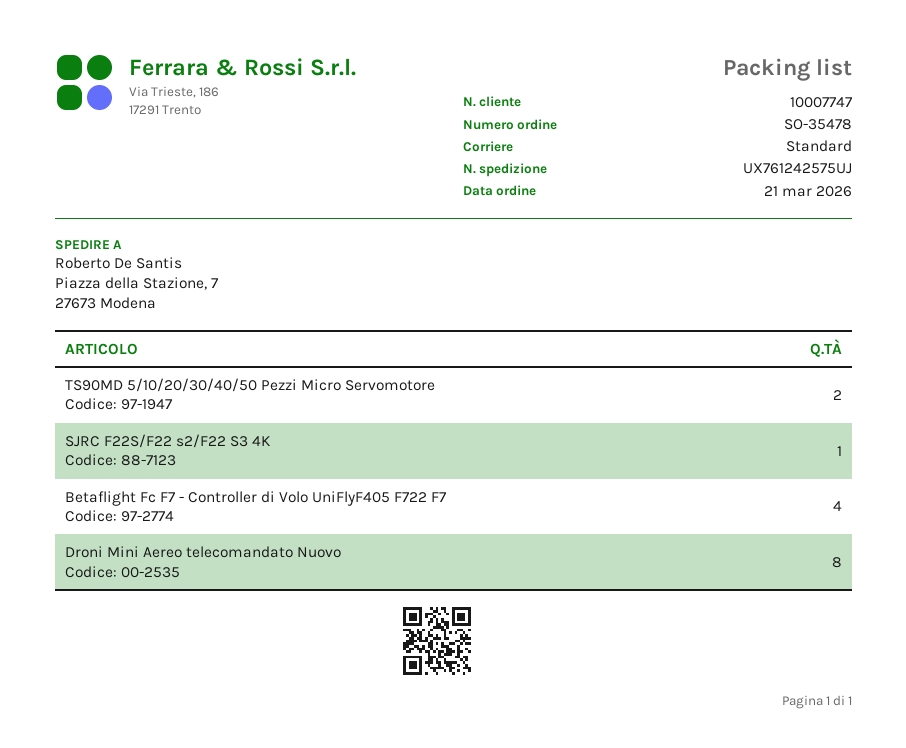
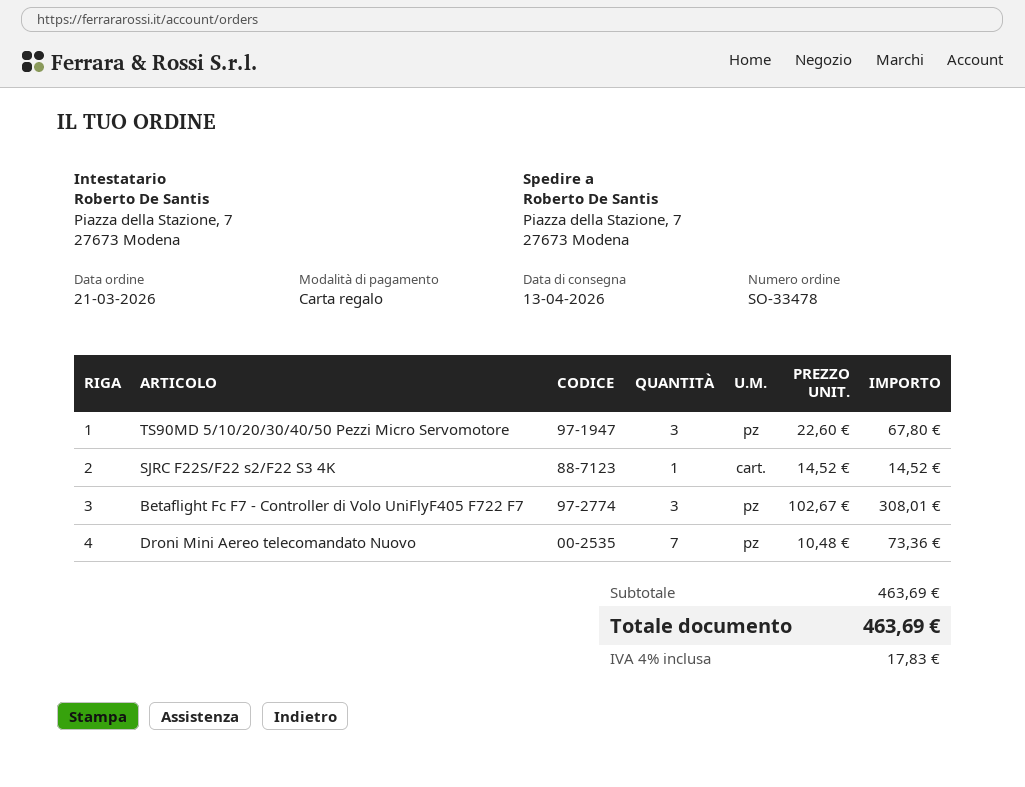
order number: SO-35478 -> SO-33478
TS90MD 5/10/20/30/40/50 Pezzi Micro Servomotore: 2 -> 3
Betaflight Fc F7 - Controller di Volo UniFlyF405 F722 F7: 4 -> 3
Droni Mini Aereo telecomandato Nuovo: 8 -> 7

